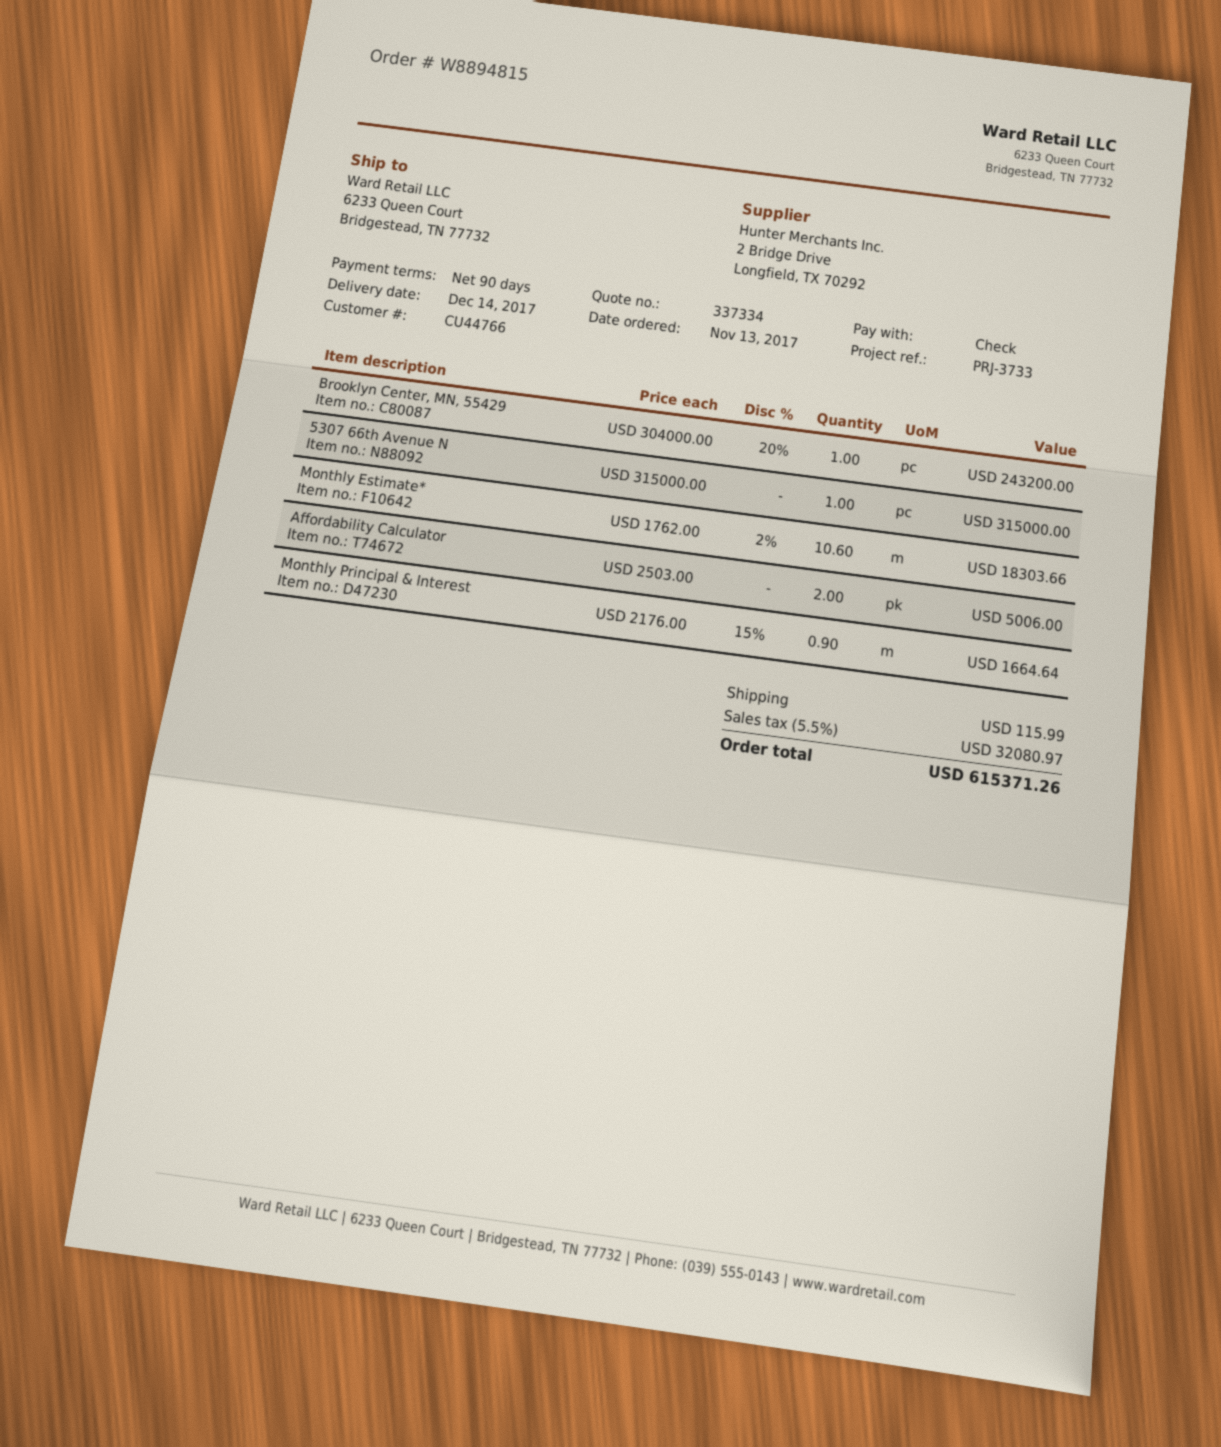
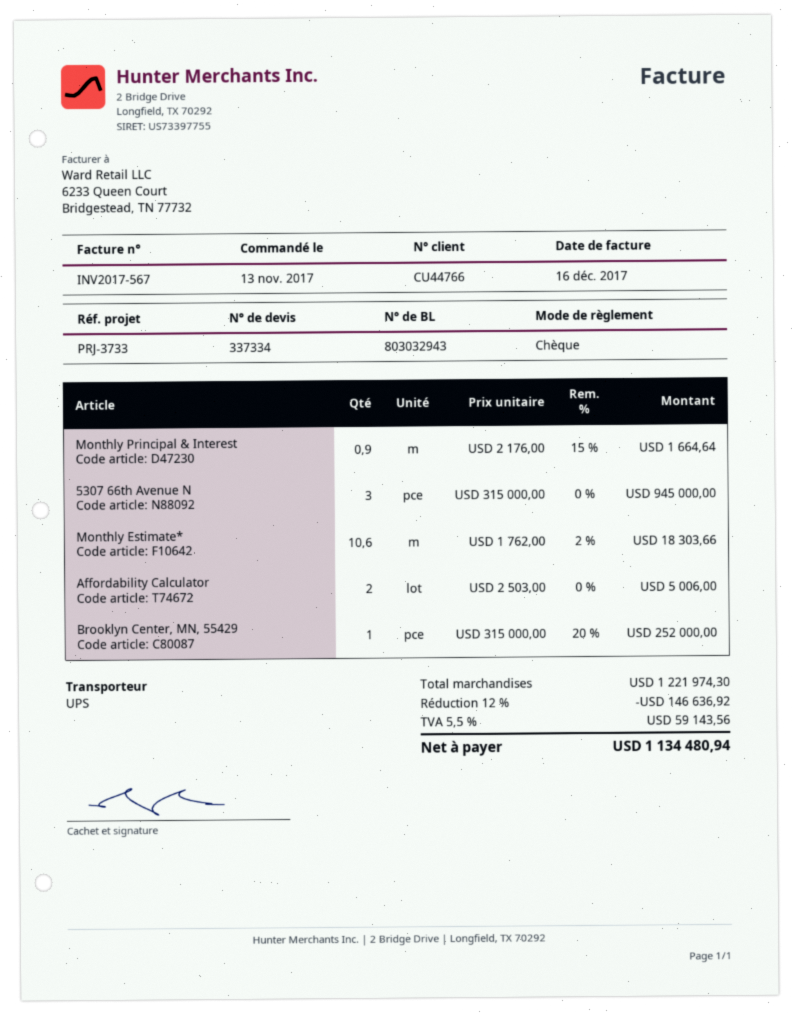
Brooklyn Center, MN, 55429: 1 x 304000.00 - 20% = 243200.00 -> 1 x 315000.00 - 20% = 252000.00
5307 66th Avenue N: 1 x 315000.00 = 315000.00 -> 3 x 315000.00 = 945000.00
discount: none -> 12% = 146636.92
shipping: 115.99 -> none
tax: 5.5% = 32080.97 -> 5.5% = 59143.56
total: 615371.26 -> 1134480.94

